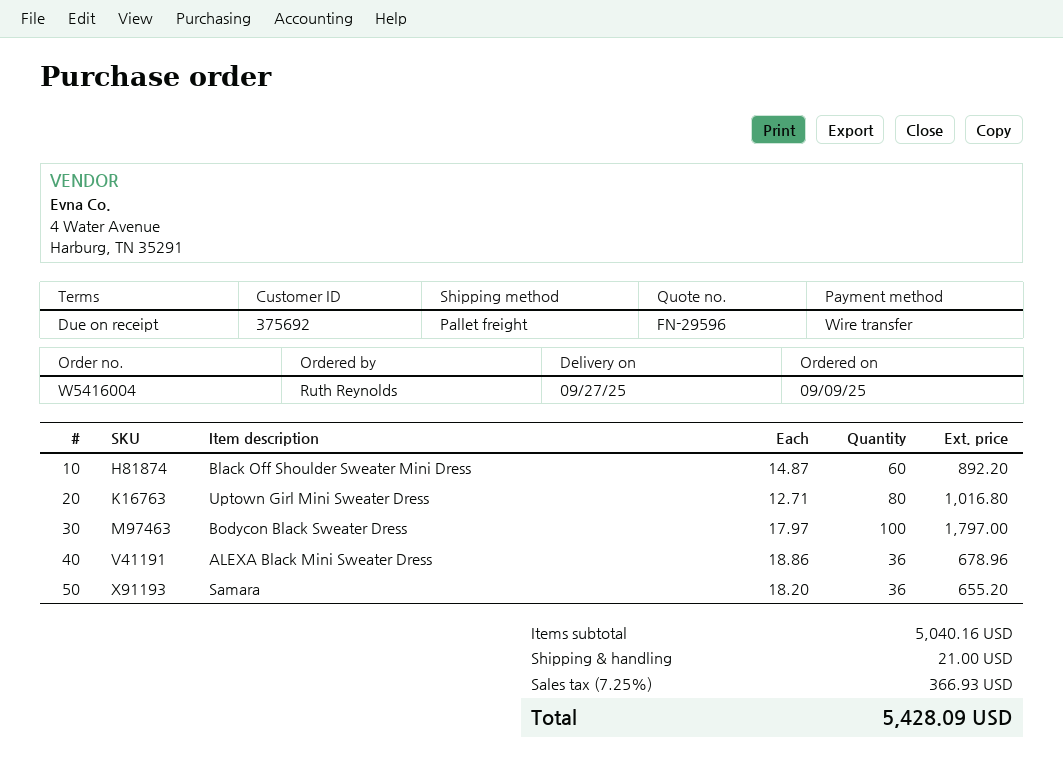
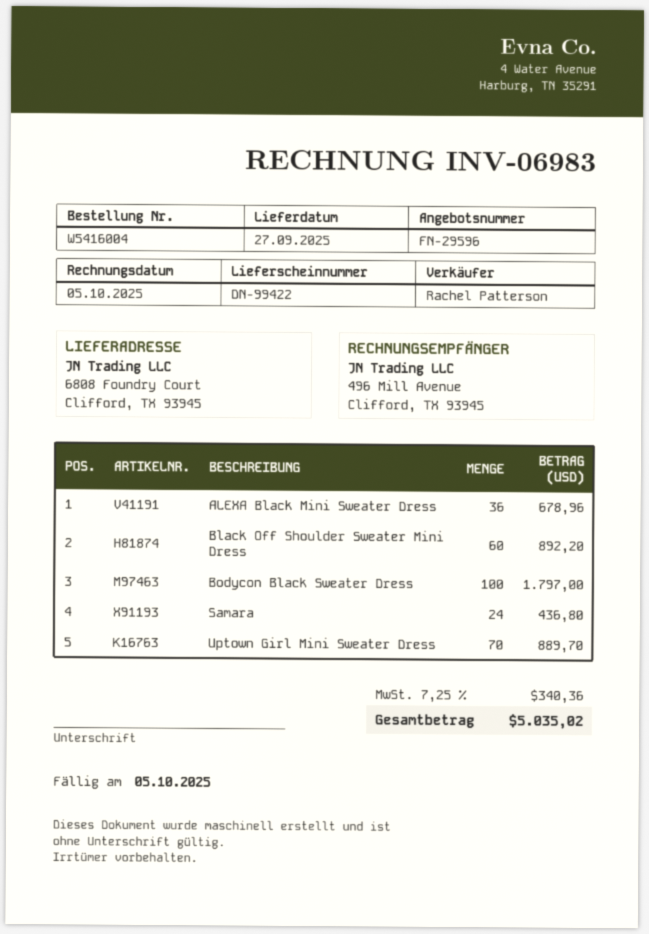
Uptown Girl Mini Sweater Dress: 80 for 1016.80 -> 70 for 889.70
Samara: 36 for 655.20 -> 24 for 436.80
shipping: 21.00 -> none
tax: 7.25% = 366.93 -> 7.25% = 340.36
total: 5428.09 -> 5035.02

